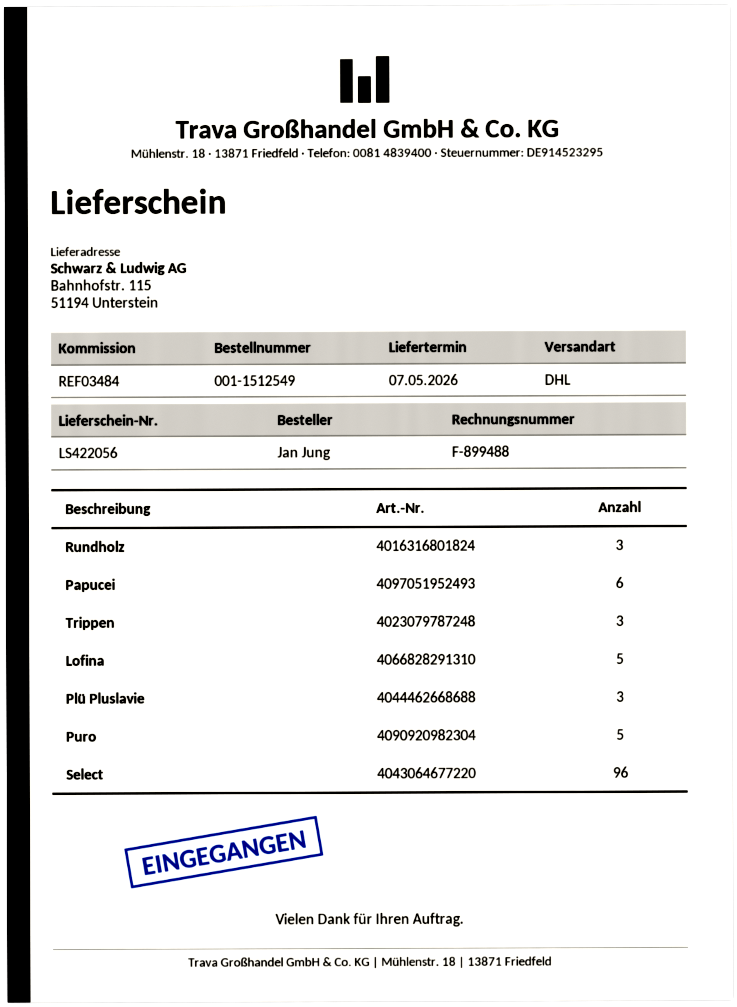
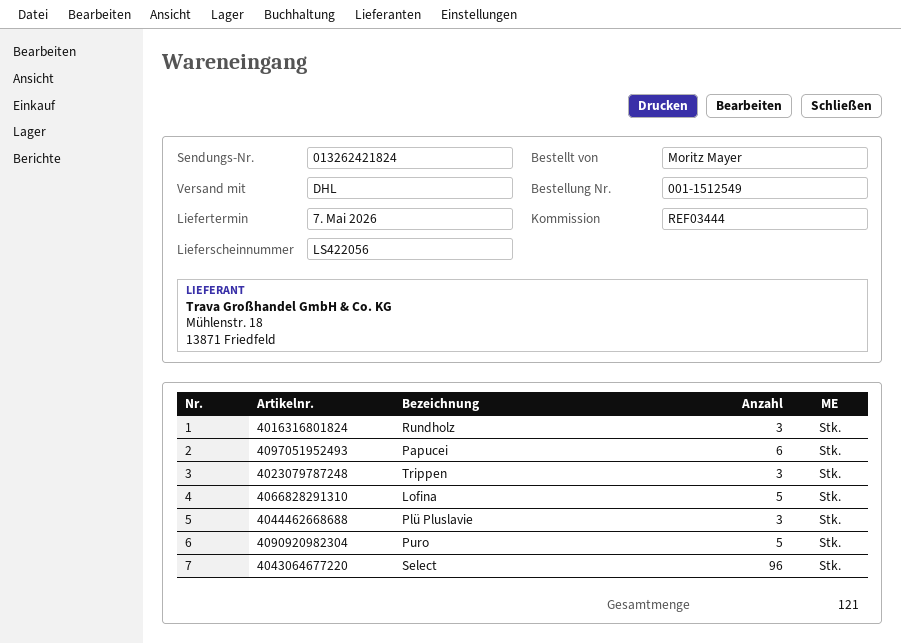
reference: REF03484 -> REF03444
ordered by: Jan Jung -> Moritz Mayer

